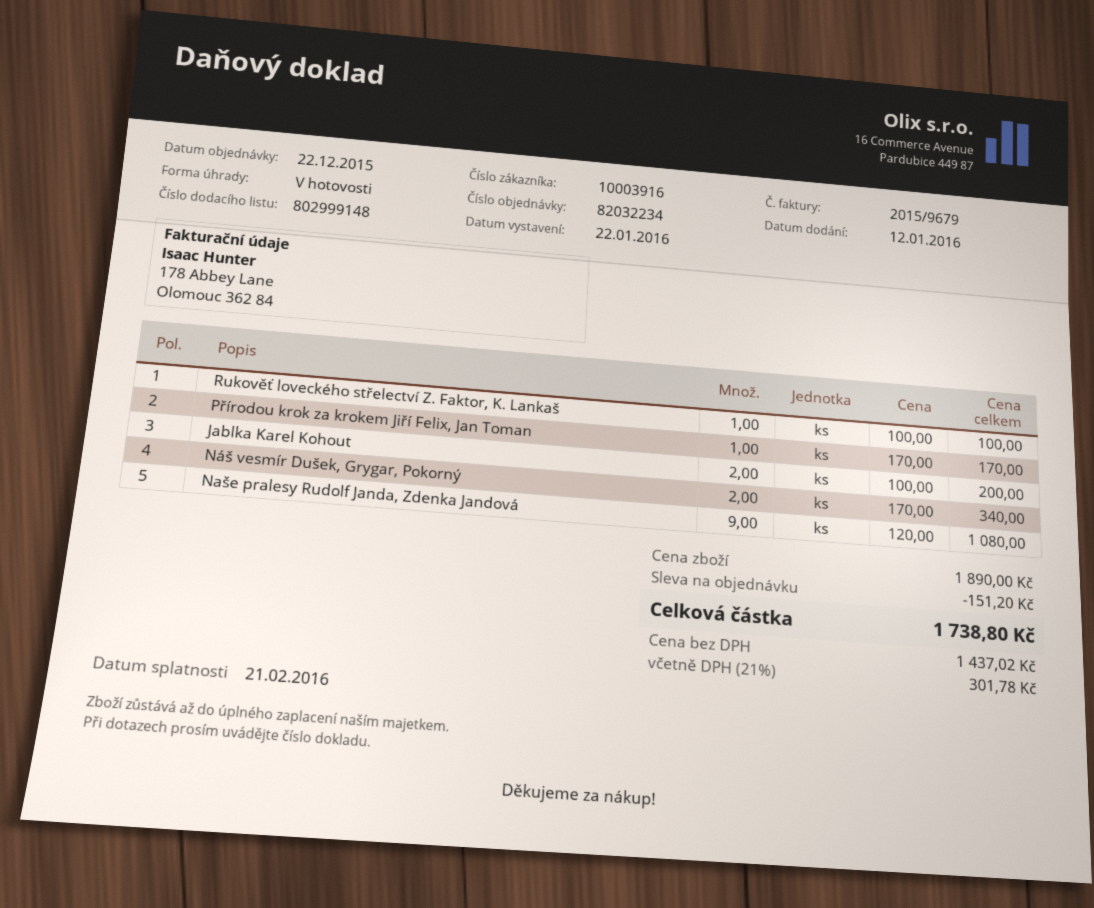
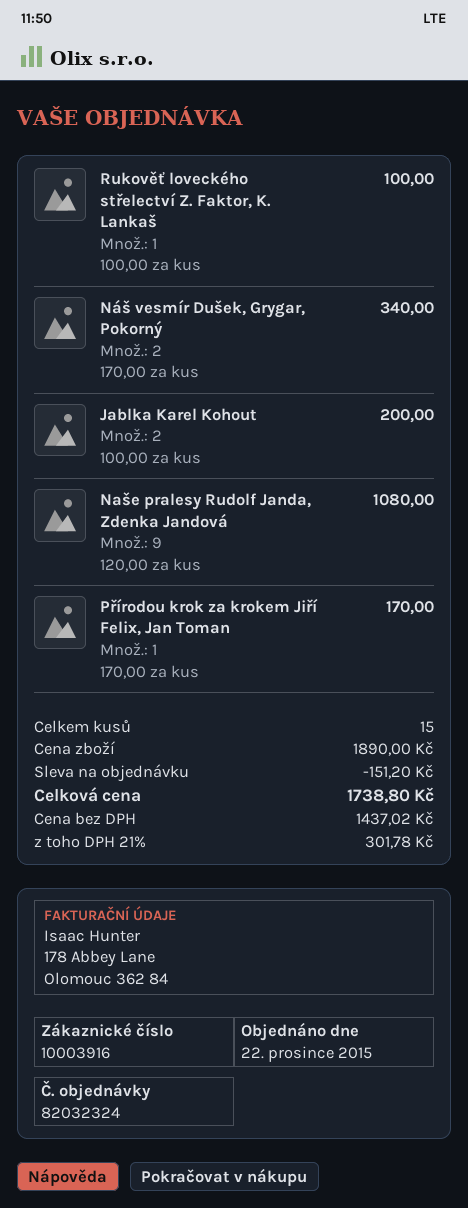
order number: 82032234 -> 82032324

